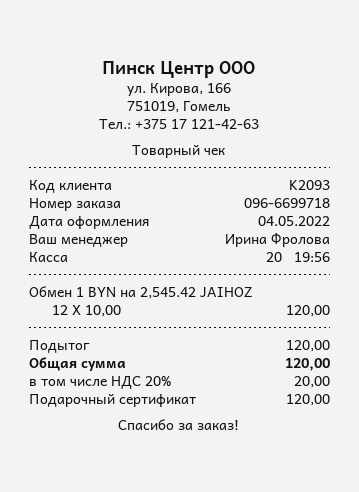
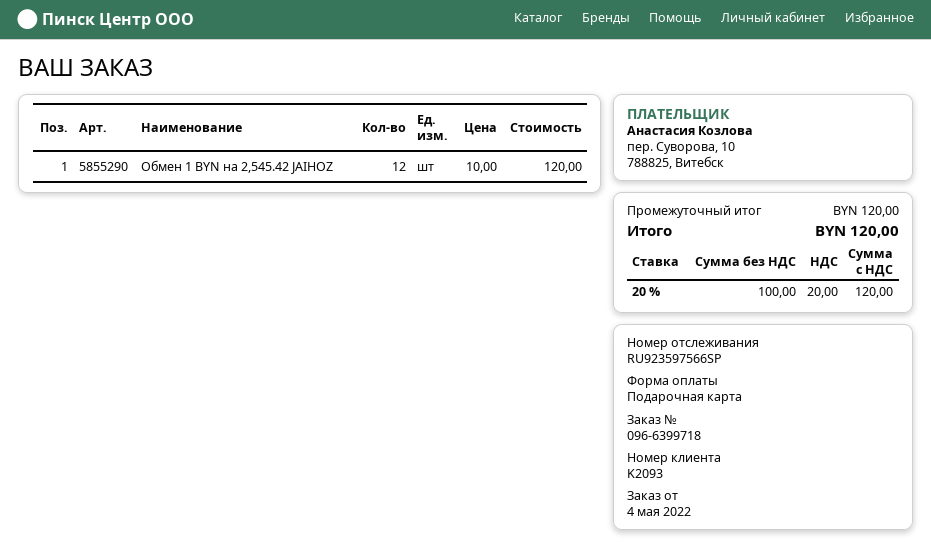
order number: 096-6699718 -> 096-6399718

